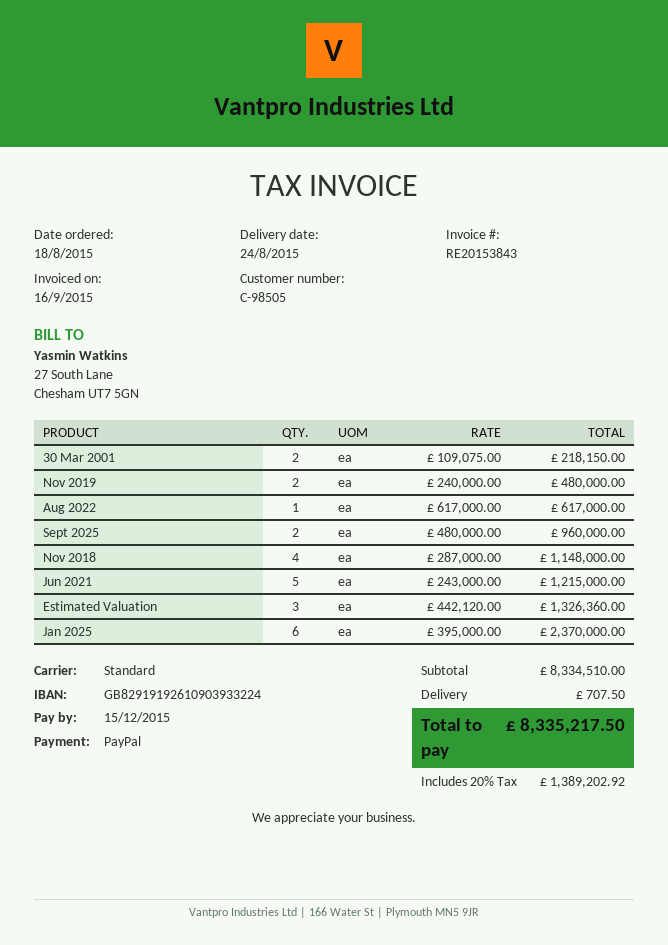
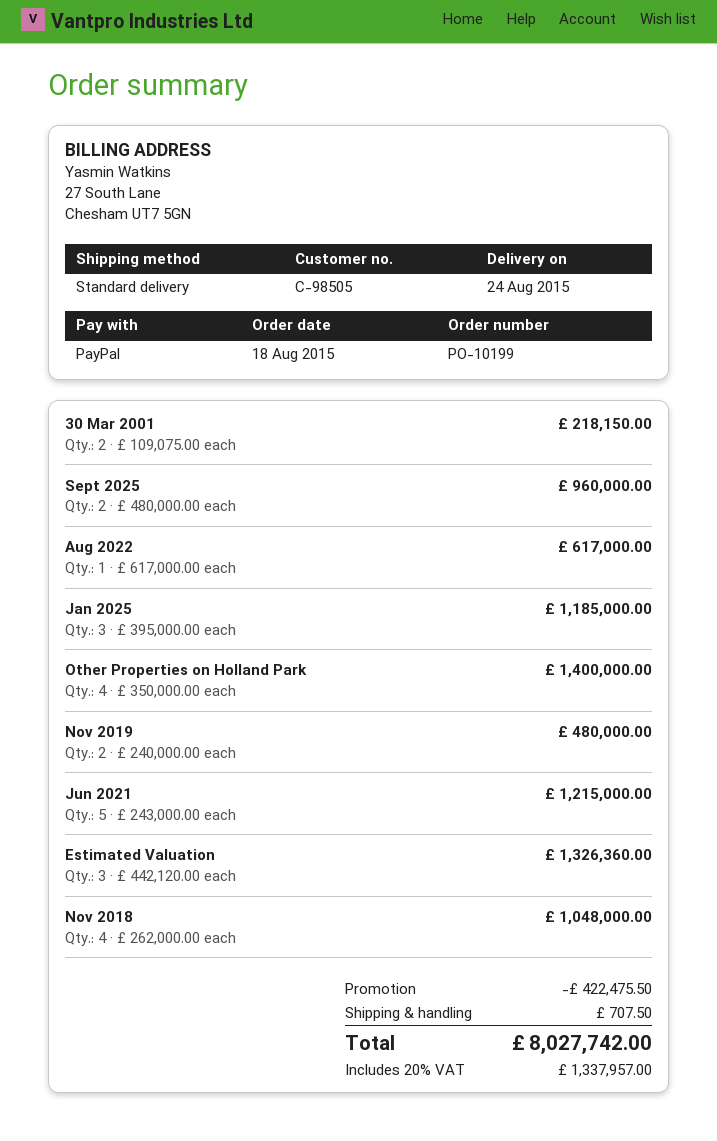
Nov 2018: 4 x 287000.00 = 1148000.00 -> 4 x 262000.00 = 1048000.00
Jan 2025: 6 x 395000.00 = 2370000.00 -> 3 x 395000.00 = 1185000.00
Other Properties on Holland Park: none -> 4 x 350000.00 = 1400000.00
discount: none -> 422475.50
tax: 20% = 1389202.92 -> 20% = 1337957.00
total: 8335217.50 -> 8027742.00

